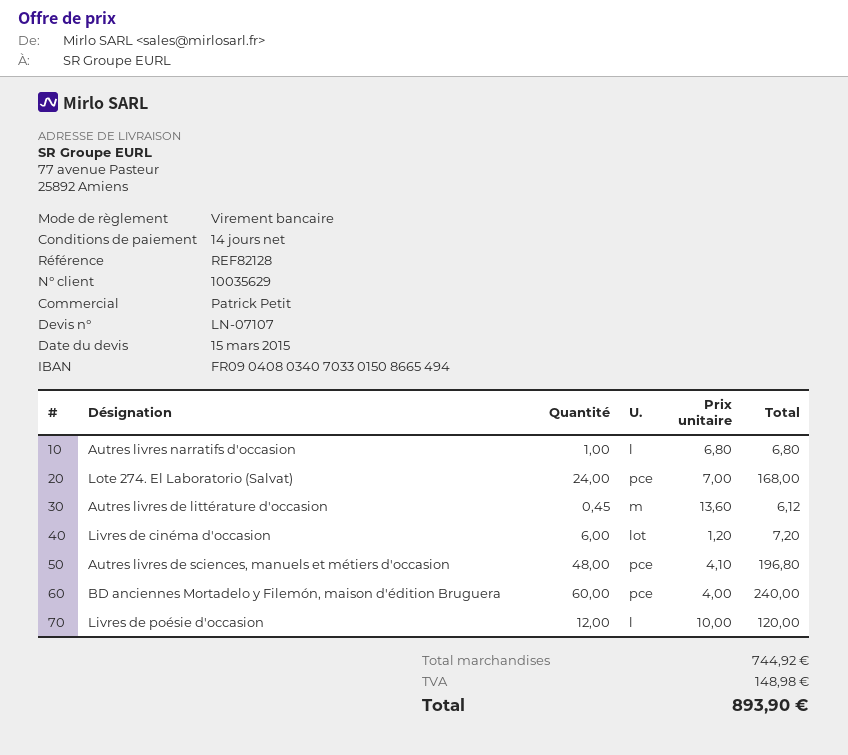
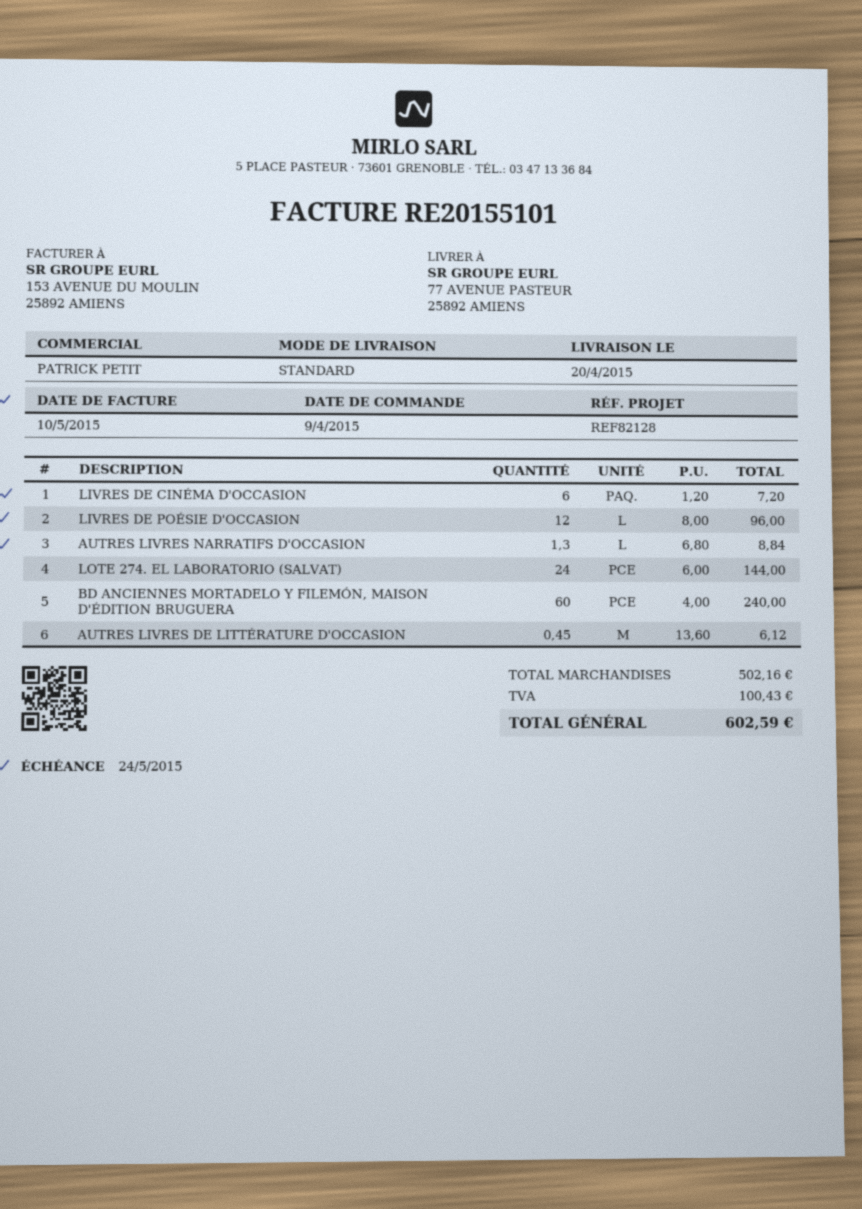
Autres livres narratifs d'occasion: 1 x 6.80 = 6.80 -> 1.3 x 6.80 = 8.84
Lote 274. El Laboratorio (Salvat): 24 x 7.00 = 168.00 -> 24 x 6.00 = 144.00
Autres livres de sciences, manuels et métiers d'occasion: 48 x 4.10 = 196.80 -> none
Livres de poésie d'occasion: 12 x 10.00 = 120.00 -> 12 x 8.00 = 96.00
subtotal: 744.92 -> 502.16
tax: 148.98 -> 100.43
total: 893.90 -> 602.59

